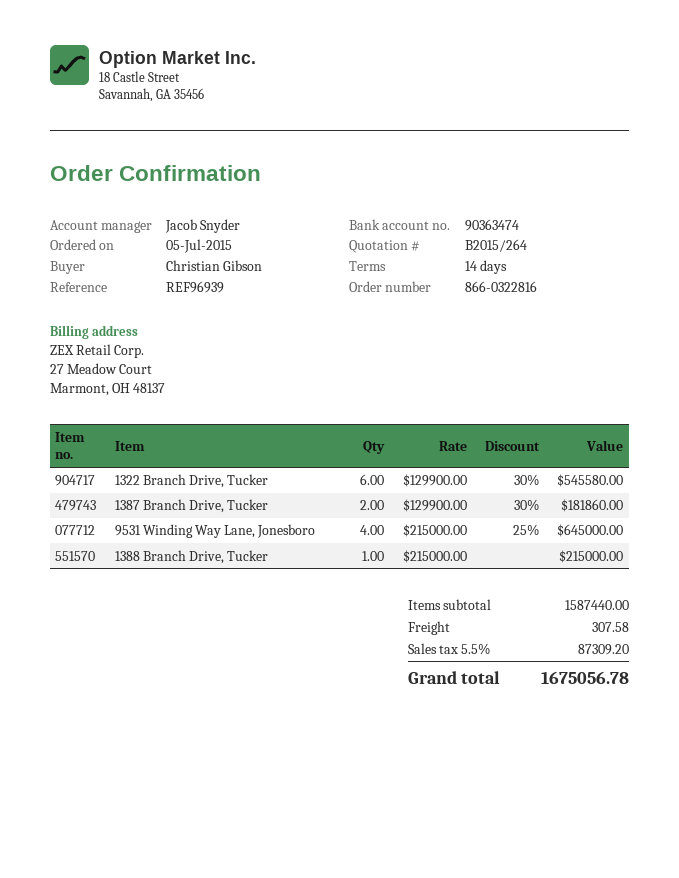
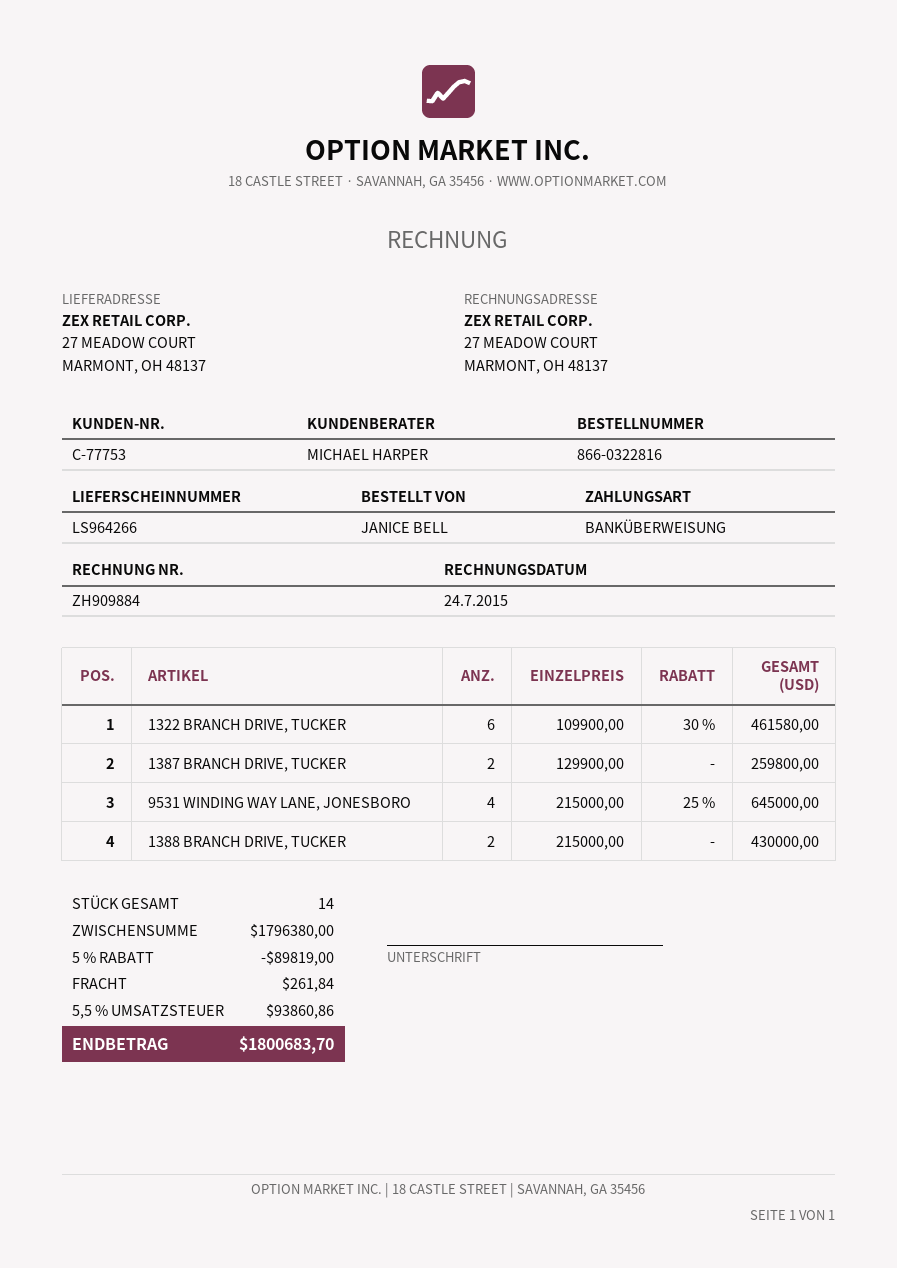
ordered by: Christian Gibson -> JANICE BELL
sales rep: Jacob Snyder -> MICHAEL HARPER
1322 Branch Drive, Tucker: 6 x 129900.00 - 30% = 545580.00 -> 6 x 109900.00 - 30% = 461580.00
1387 Branch Drive, Tucker: 2 x 129900.00 - 30% = 181860.00 -> 2 x 129900.00 = 259800.00
1388 Branch Drive, Tucker: 1 x 215000.00 = 215000.00 -> 2 x 215000.00 = 430000.00
subtotal: 1587440.00 -> 1796380.00
discount: none -> 5% = 89819.00
shipping: 307.58 -> 261.84
tax: 5.5% = 87309.20 -> 5.5% = 93860.86
total: 1675056.78 -> 1800683.70

